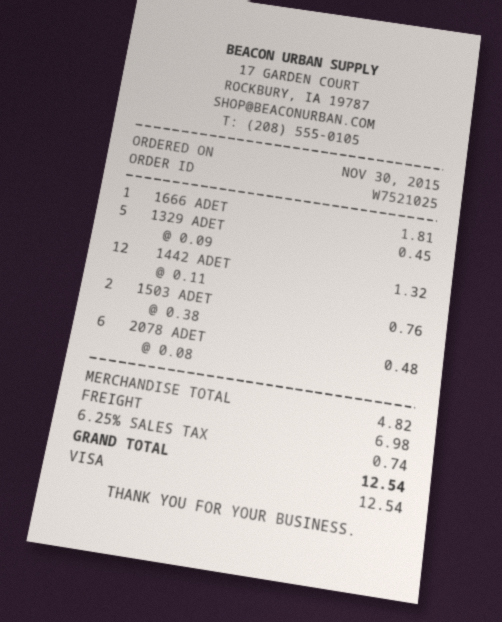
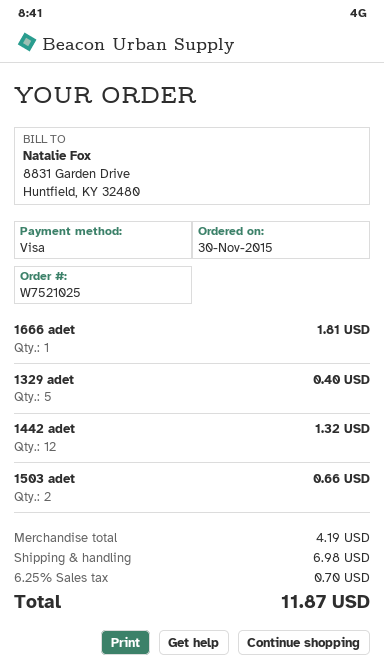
1329 ADET: 5 for 0.45 -> 5 for 0.40
1503 ADET: 2 for 0.76 -> 2 for 0.66
2078 ADET: 6 for 0.48 -> none
subtotal: 4.82 -> 4.19
tax: 6.25% = 0.74 -> 6.25% = 0.70
total: 12.54 -> 11.87

